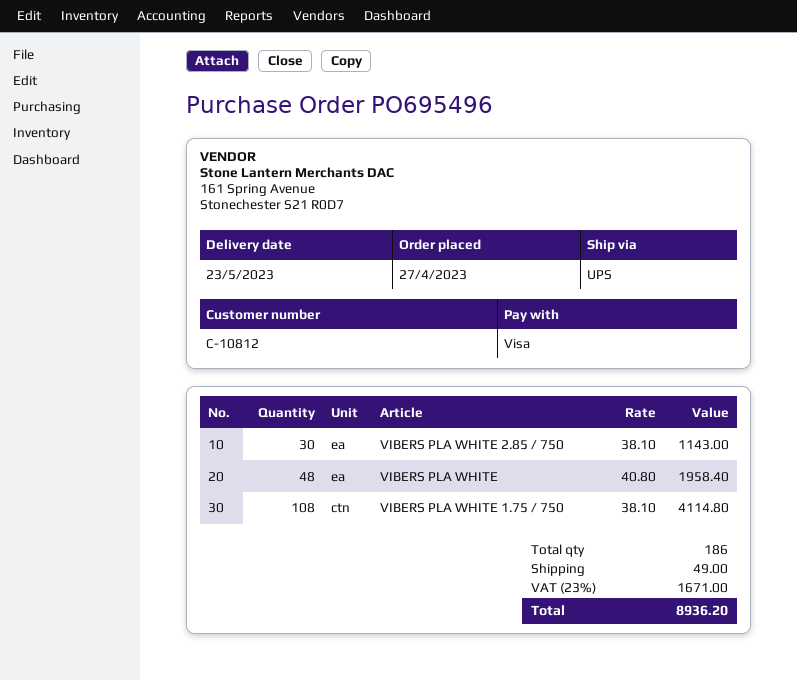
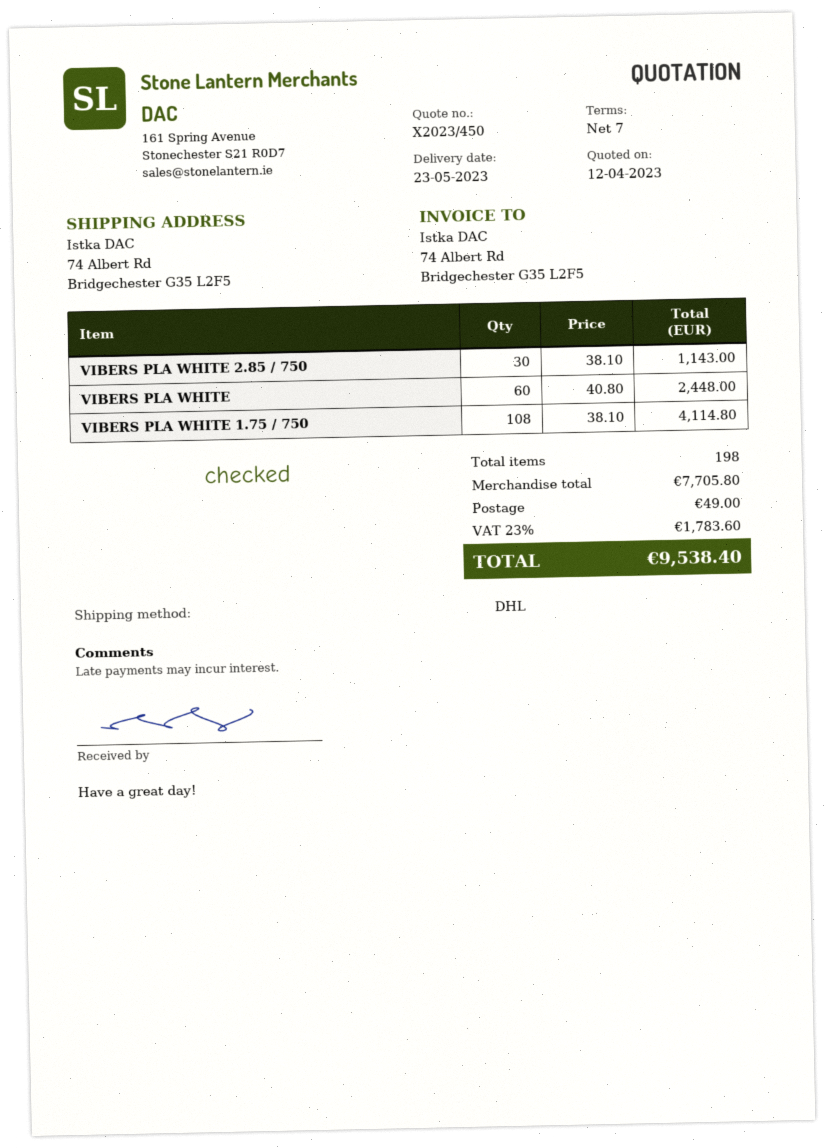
shipping method: UPS -> DHL
VIBERS PLA WHITE: 48 x 40.80 = 1958.40 -> 60 x 40.80 = 2448.00
total quantity: 186 -> 198
tax: 23% = 1671.00 -> 23% = 1783.60
total: 8936.20 -> 9538.40

